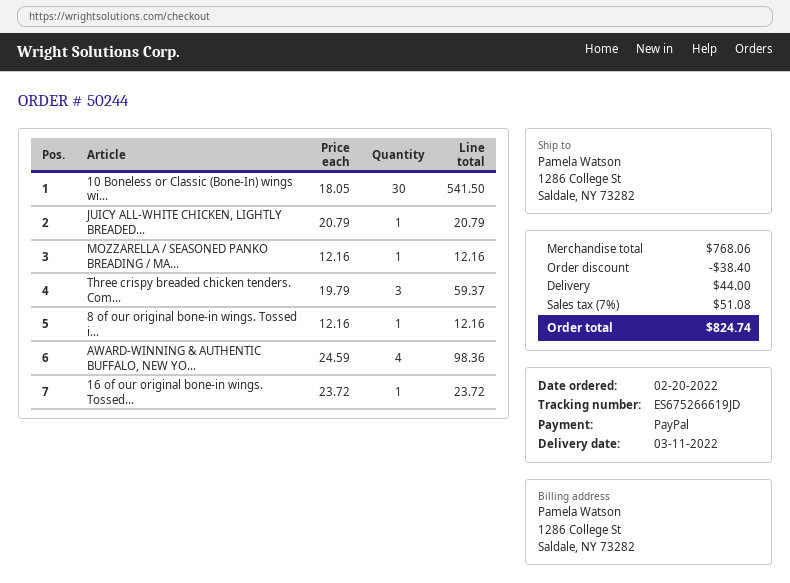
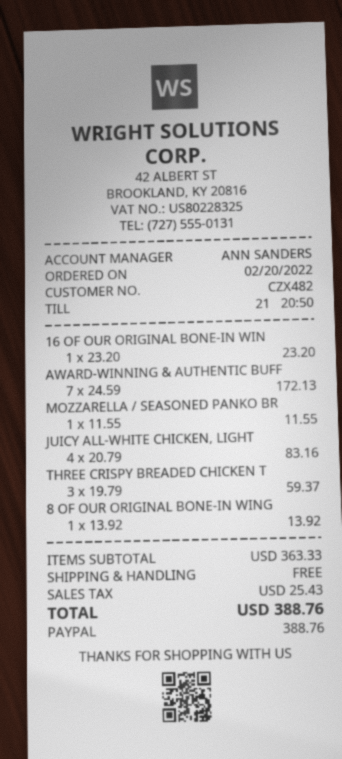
10 Boneless or Classic (Bone-In) wings wi...: 30 x 18.05 = 541.50 -> none
JUICY ALL-WHITE CHICKEN, LIGHTLY BREADED...: 1 x 20.79 = 20.79 -> 4 x 20.79 = 83.16
MOZZARELLA / SEASONED PANKO BREADING / MA...: 1 x 12.16 = 12.16 -> 1 x 11.55 = 11.55
8 of our original bone-in wings. Tossed i...: 1 x 12.16 = 12.16 -> 1 x 13.92 = 13.92
AWARD-WINNING & AUTHENTIC BUFFALO, NEW YO...: 4 x 24.59 = 98.36 -> 7 x 24.59 = 172.13
16 of our original bone-in wings. Tossed...: 1 x 23.72 = 23.72 -> 1 x 23.20 = 23.20
subtotal: 768.06 -> 363.33
discount: 38.40 -> none
shipping: 44.00 -> 0.00
tax: 51.08 -> 25.43
total: 824.74 -> 388.76

